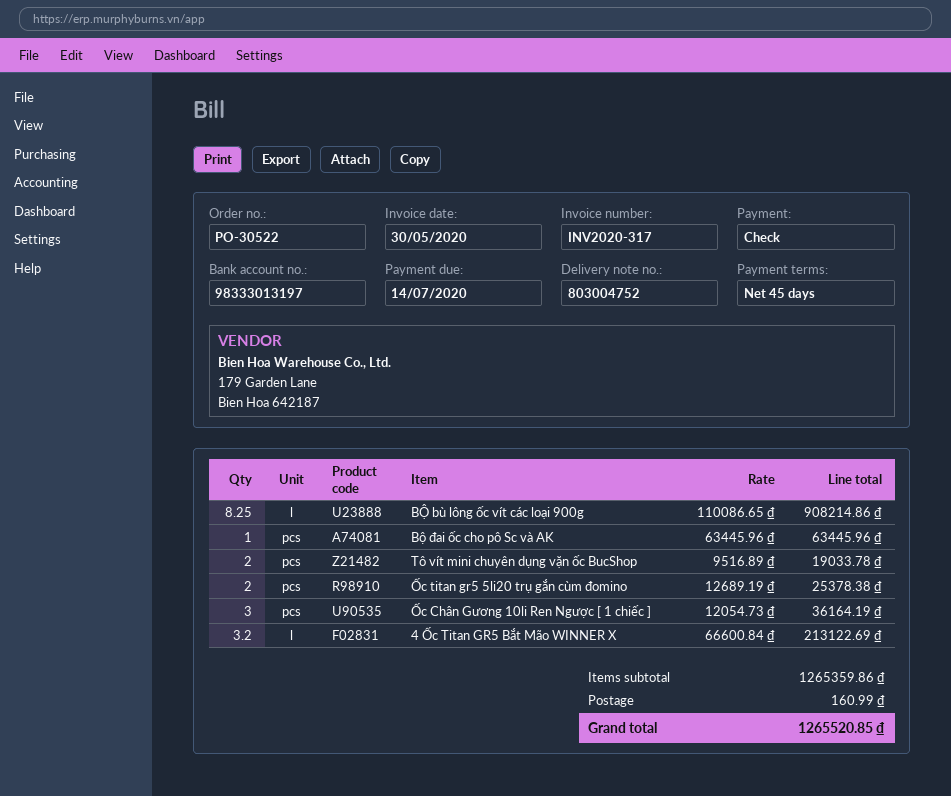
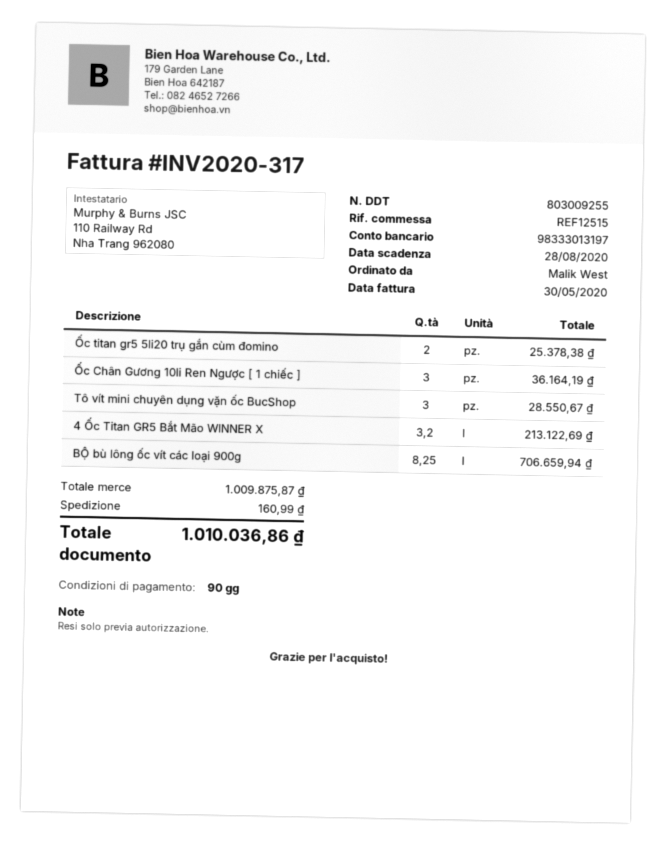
delivery note number: 803004752 -> 803009255
payment terms: 45 days -> 90 days
due date: 2020-07-14 -> 2020-08-28
BỘ bù lông ốc vít các loại 900g: 8.25 for 908214.86 -> 8.25 for 706659.94
Bộ đai ốc cho pô Sc và AK: 1 for 63445.96 -> none
Tô vít mini chuyên dụng vặn ốc BucShop: 2 for 19033.78 -> 3 for 28550.67
subtotal: 1265359.86 -> 1009875.87
total: 1265520.85 -> 1010036.86

